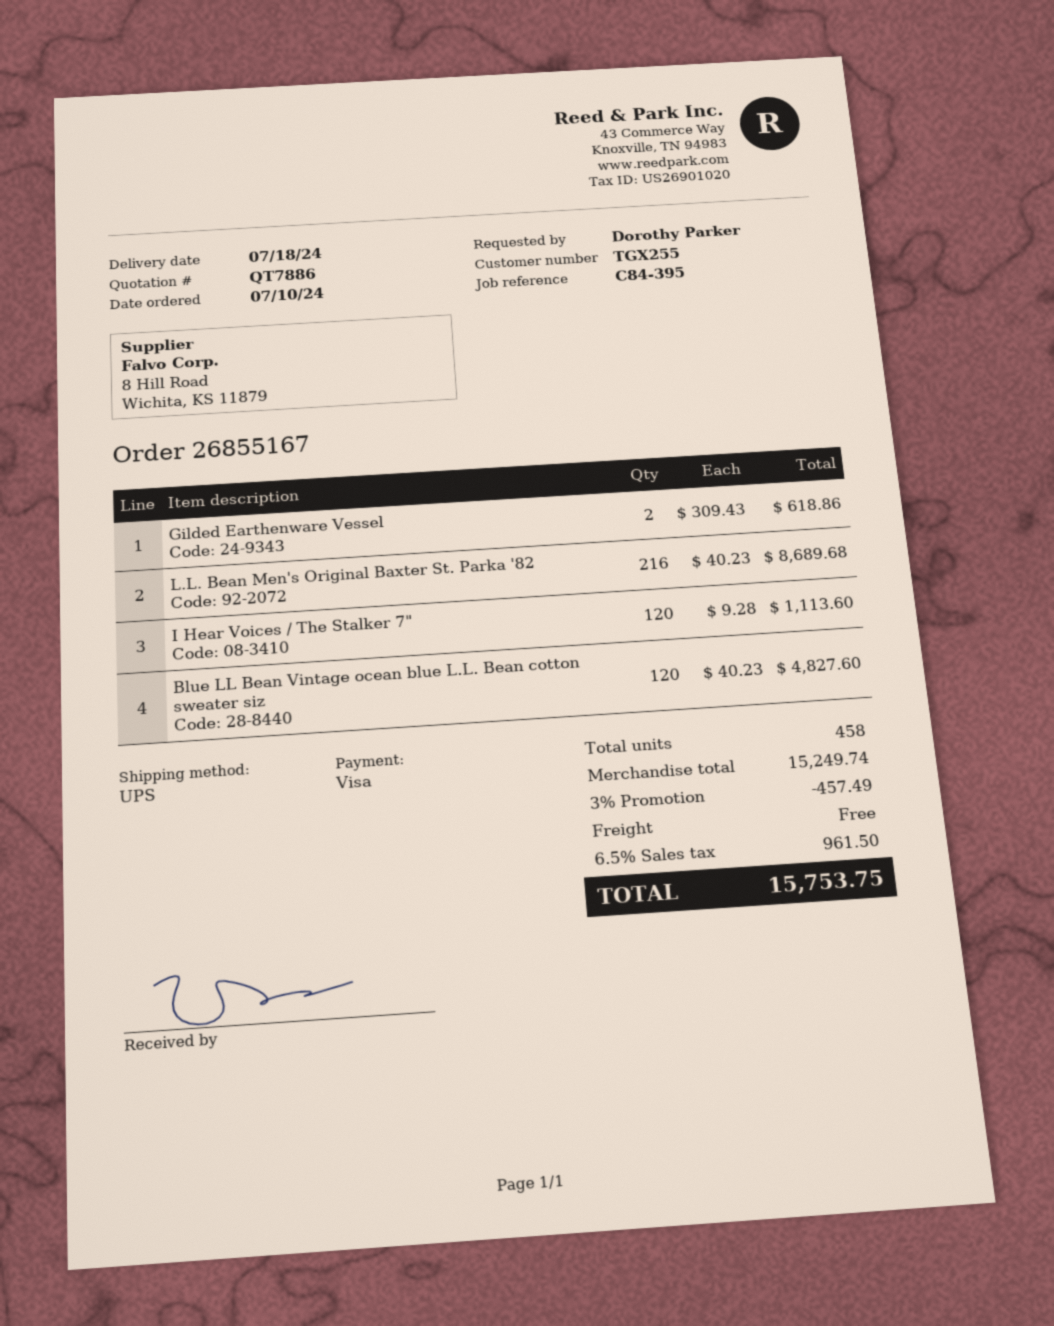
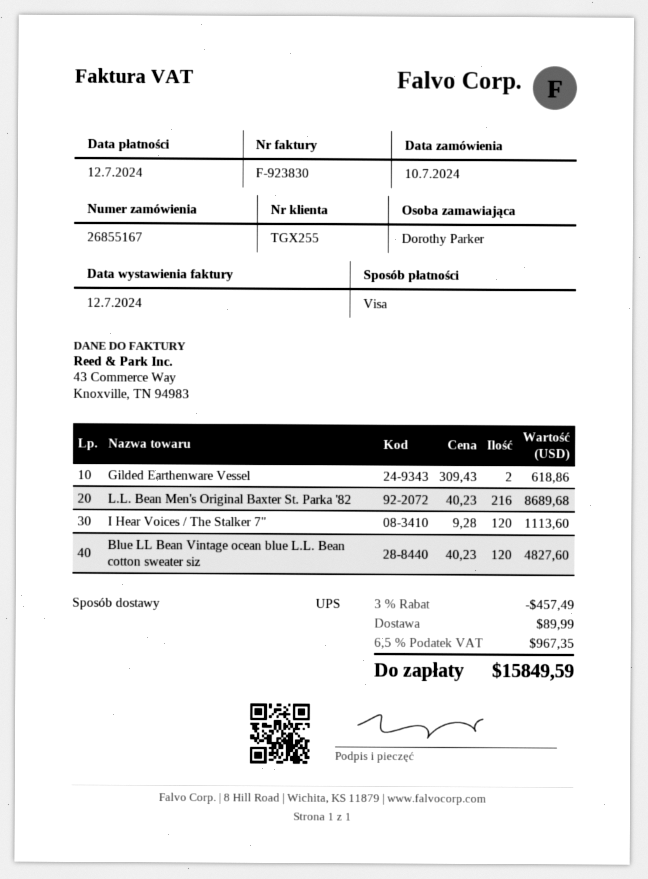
shipping: 0.00 -> 89.99
tax: 6.5% = 961.50 -> 6.5% = 967.35
total: 15753.75 -> 15849.59

